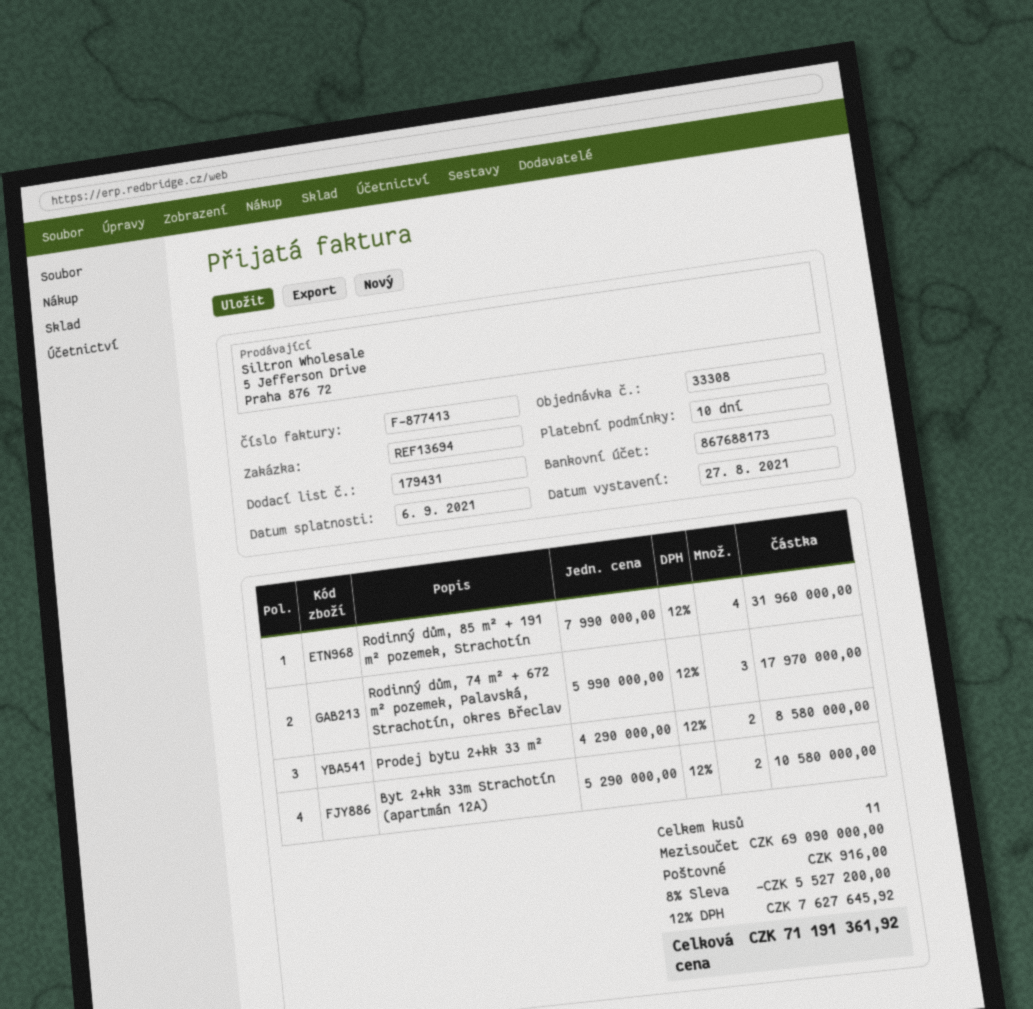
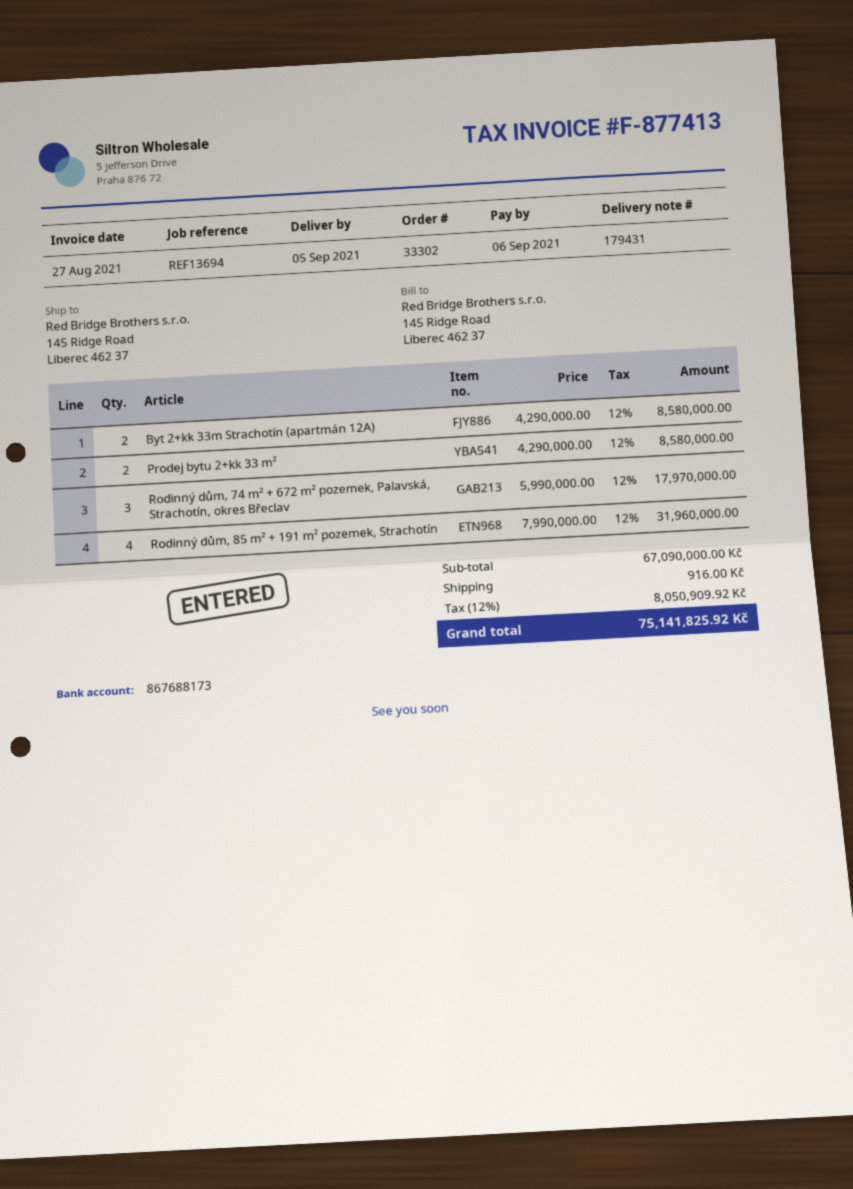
order number: 33308 -> 33302
Byt 2+kk 33m Strachotín (apartmán 12A): 2 x 5290000.00 = 10580000.00 -> 2 x 4290000.00 = 8580000.00
subtotal: 69090000.00 -> 67090000.00
discount: 8% = 5527200.00 -> none
tax: 12% = 7627645.92 -> 12% = 8050909.92
total: 71191361.92 -> 75141825.92

